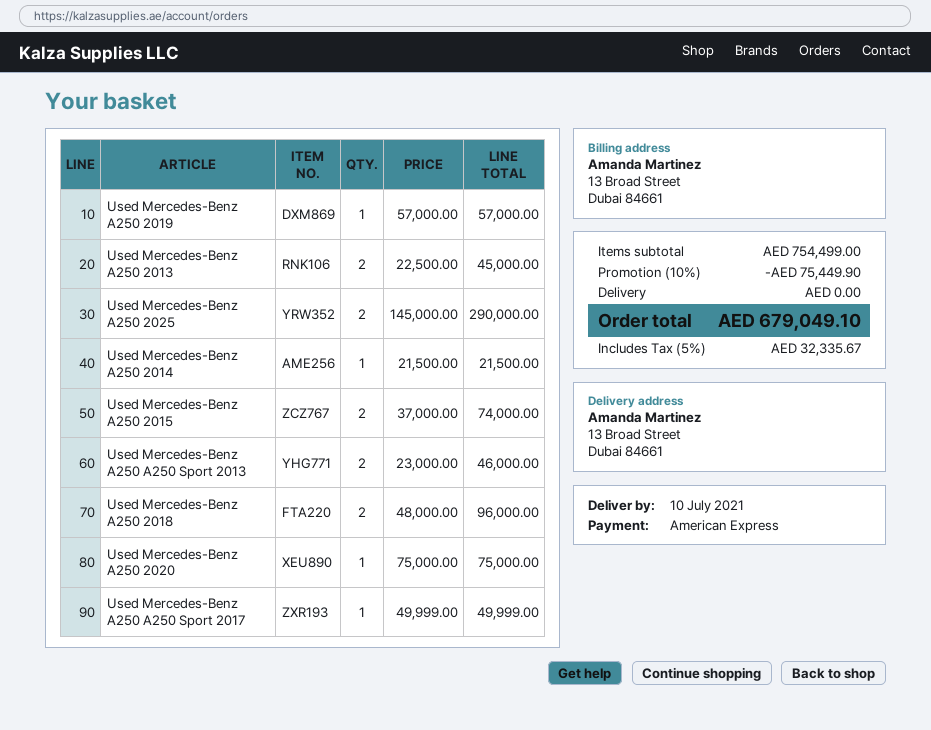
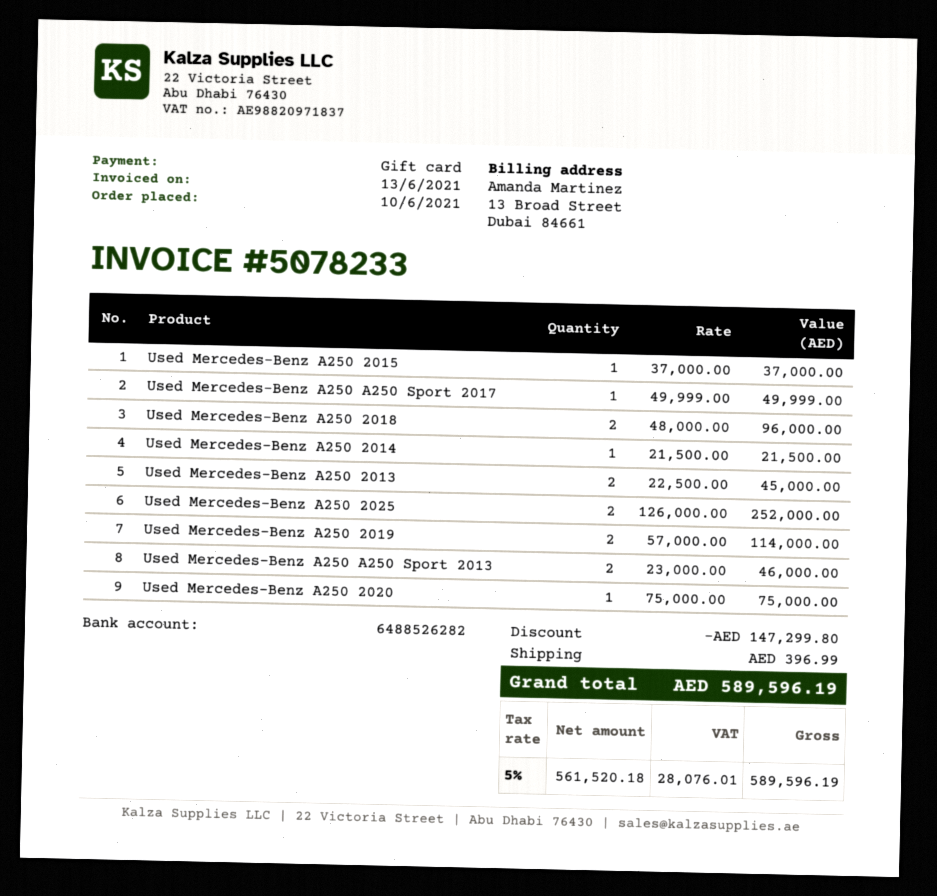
payment method: American Express -> gift card
Used Mercedes-Benz A250 2019: 1 x 57000.00 = 57000.00 -> 2 x 57000.00 = 114000.00
Used Mercedes-Benz A250 2025: 2 x 145000.00 = 290000.00 -> 2 x 126000.00 = 252000.00
Used Mercedes-Benz A250 2015: 2 x 37000.00 = 74000.00 -> 1 x 37000.00 = 37000.00
discount: 75449.90 -> 147299.80
shipping: 0.00 -> 396.99
tax: 5% = 32335.67 -> 5% = 28076.01
total: 679049.10 -> 589596.19

